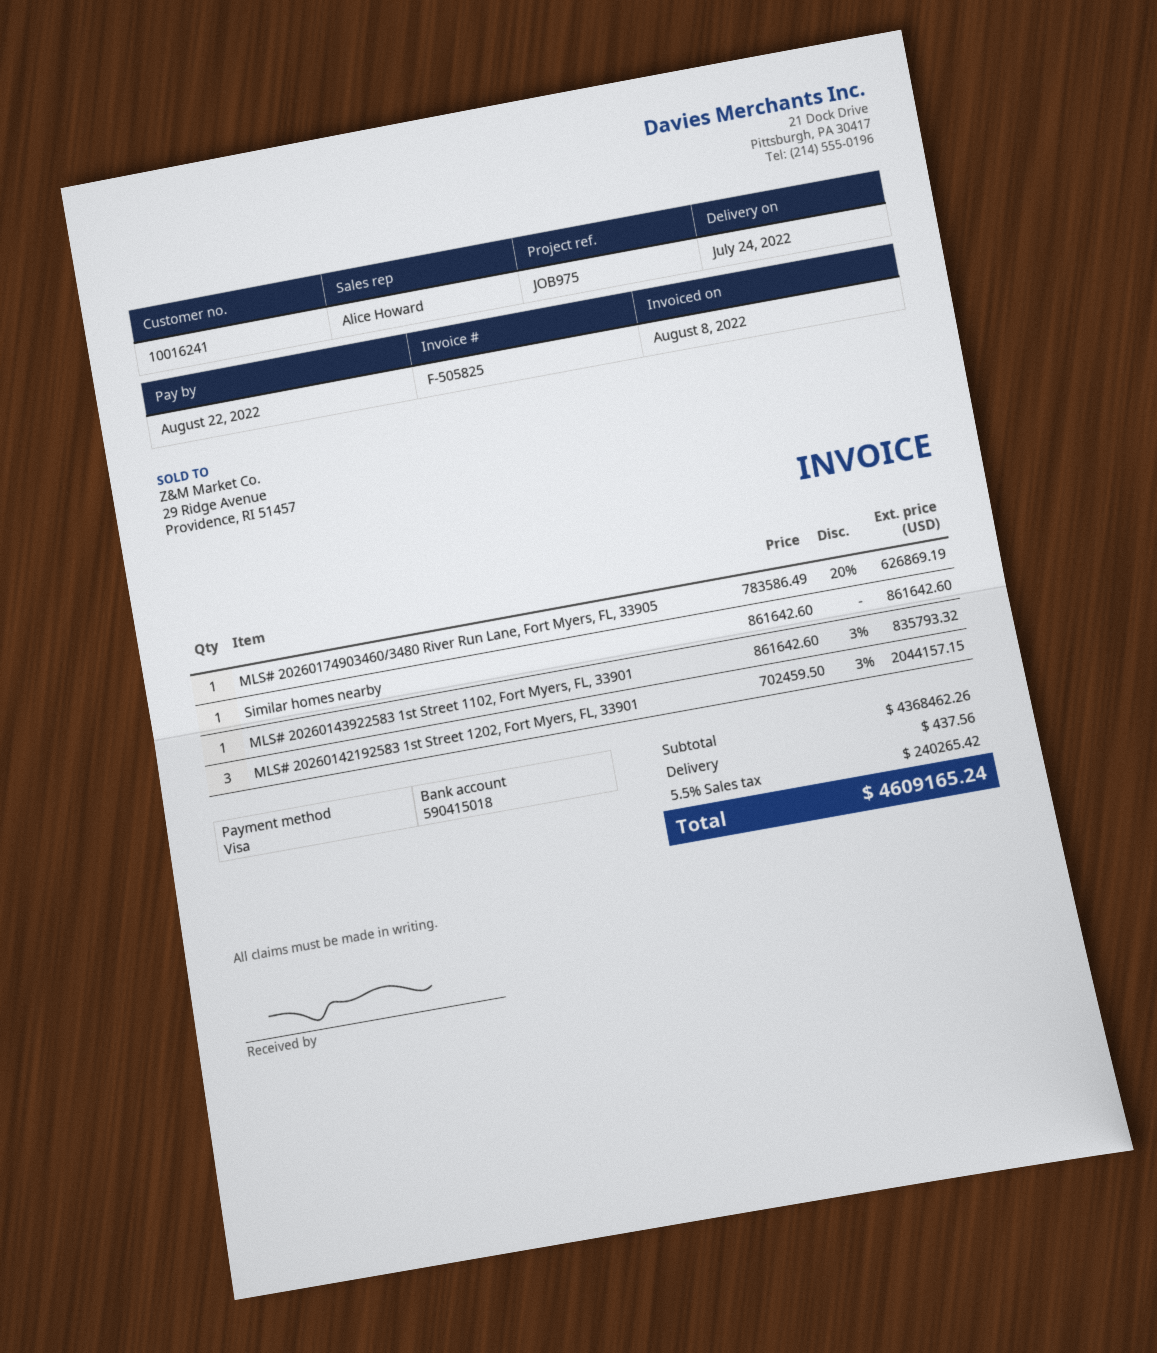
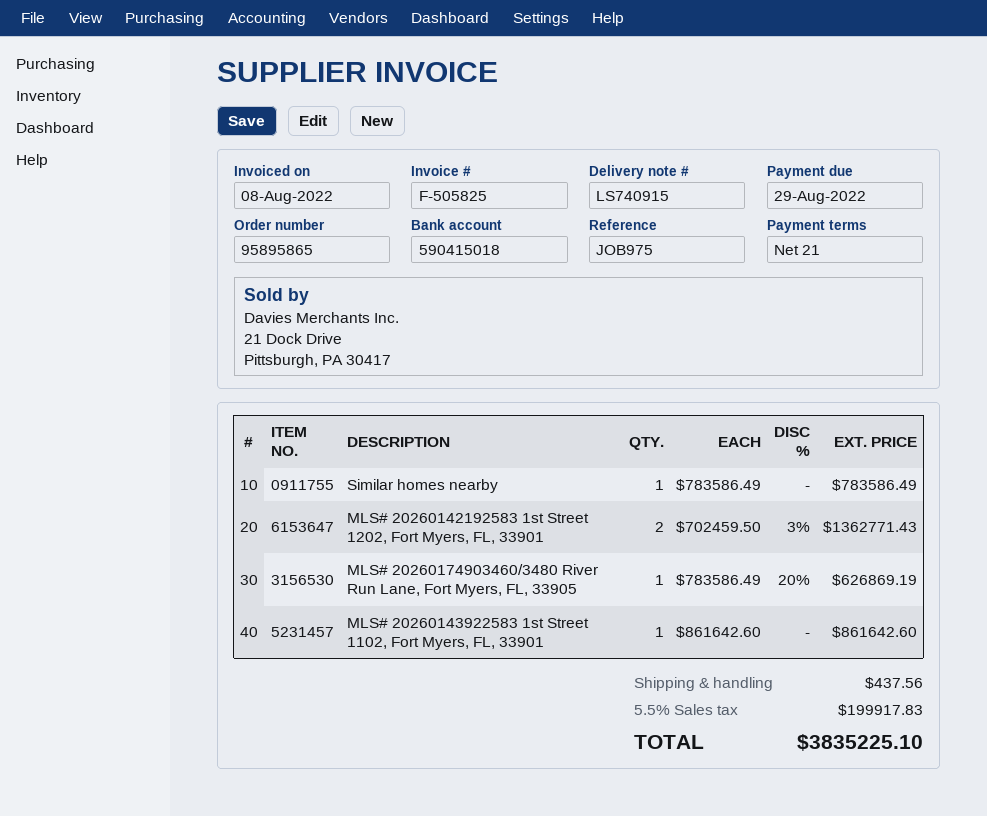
due date: 2022-08-22 -> 2022-08-29
Similar homes nearby: 1 x 861642.60 = 861642.60 -> 1 x 783586.49 = 783586.49
MLS# 20260143922583 1st Street 1102, Fort Myers, FL, 33901: 1 x 861642.60 - 3% = 835793.32 -> 1 x 861642.60 = 861642.60
MLS# 20260142192583 1st Street 1202, Fort Myers, FL, 33901: 3 x 702459.50 - 3% = 2044157.15 -> 2 x 702459.50 - 3% = 1362771.43
tax: 5.5% = 240265.42 -> 5.5% = 199917.83
total: 4609165.24 -> 3835225.10

